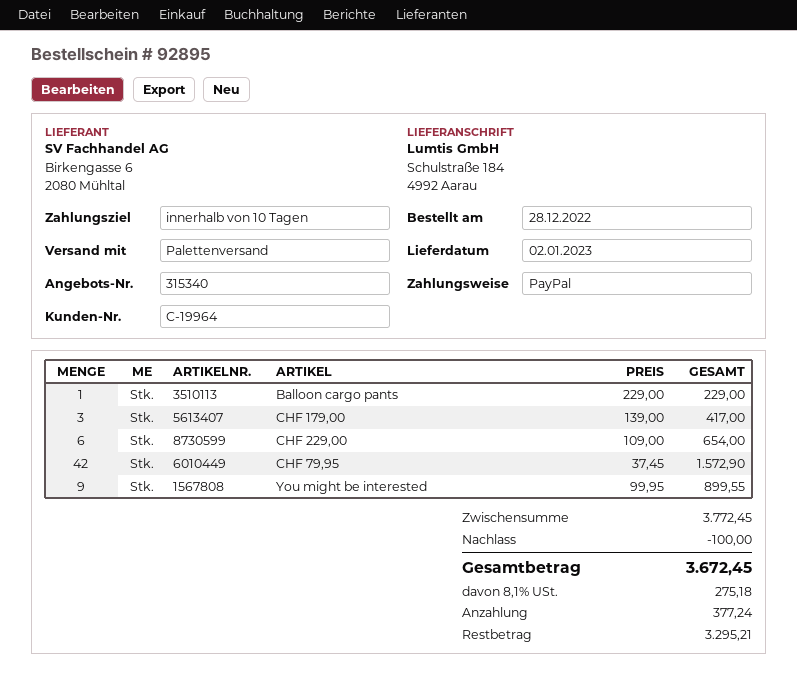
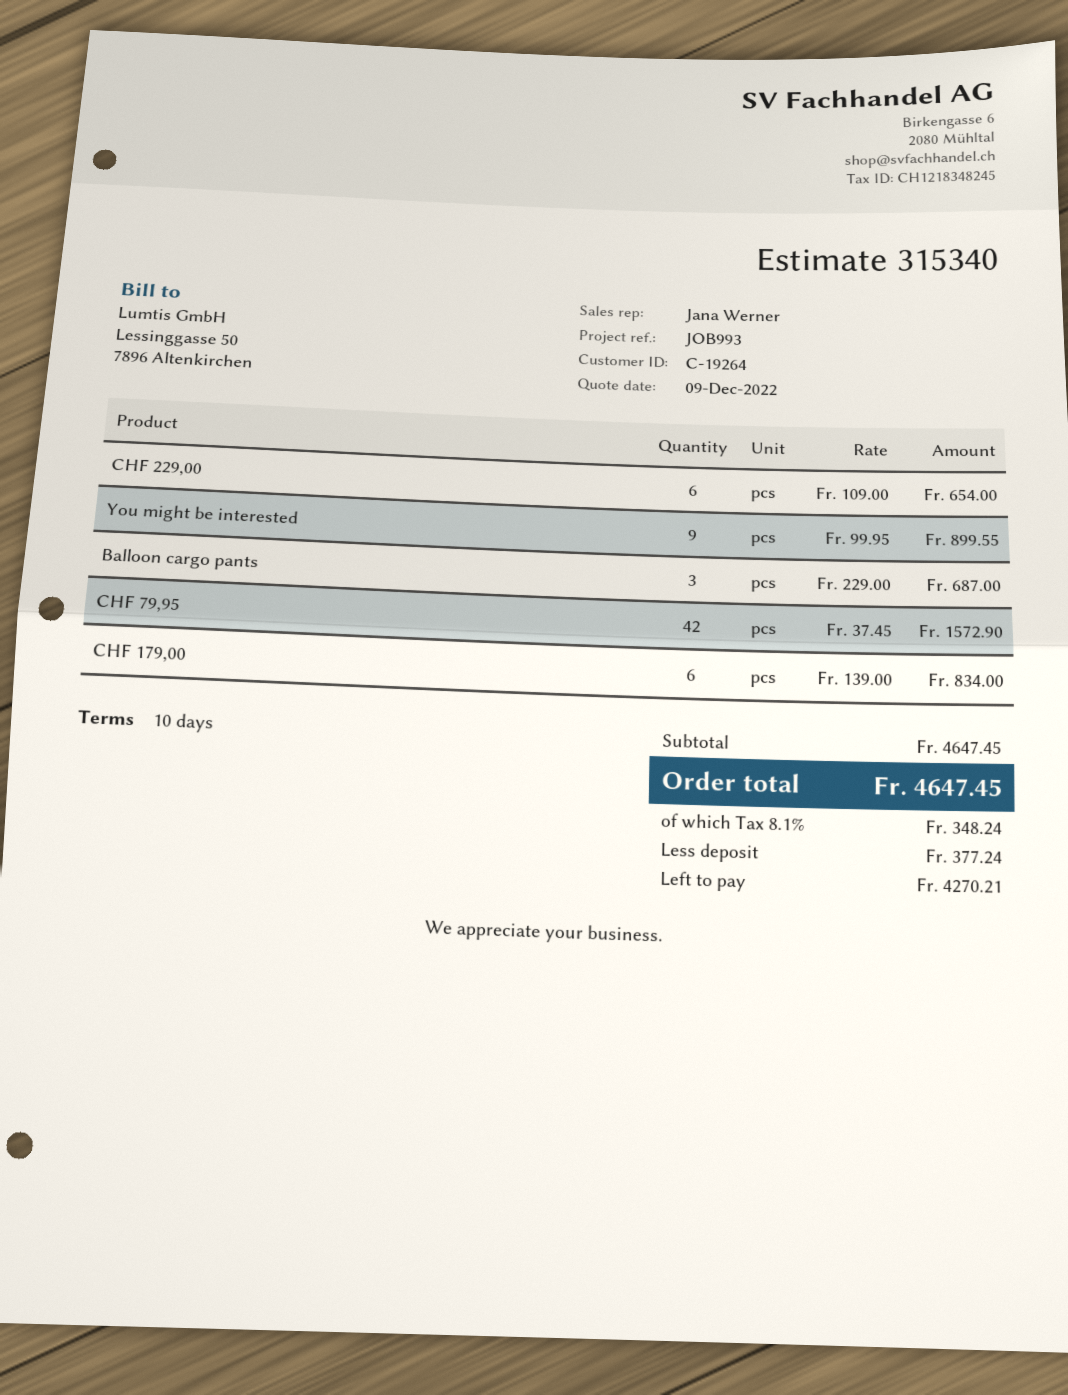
customer number: C-19964 -> C-19264
Balloon cargo pants: 1 x 229.00 = 229.00 -> 3 x 229.00 = 687.00
CHF 179,00: 3 x 139.00 = 417.00 -> 6 x 139.00 = 834.00
subtotal: 3772.45 -> 4647.45
discount: 100.00 -> none
tax: 8.1% = 275.18 -> 8.1% = 348.24
total: 3672.45 -> 4647.45
balance: 3295.21 -> 4270.21

